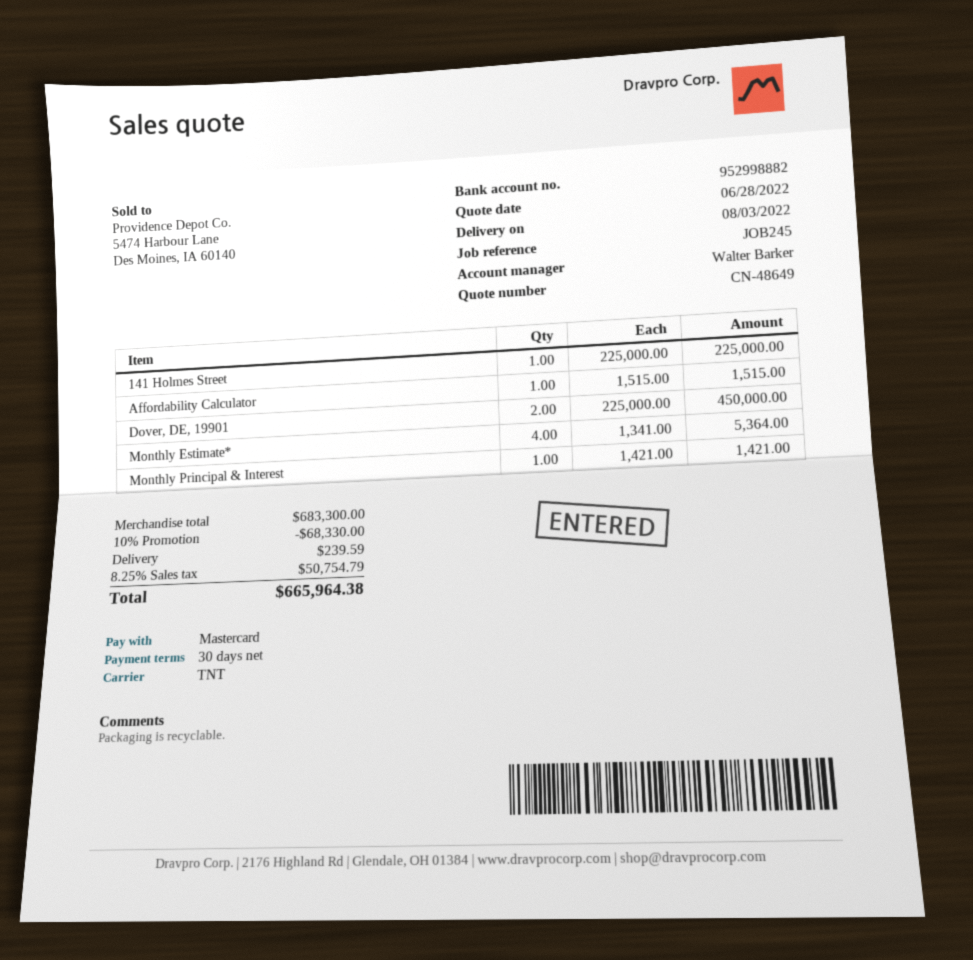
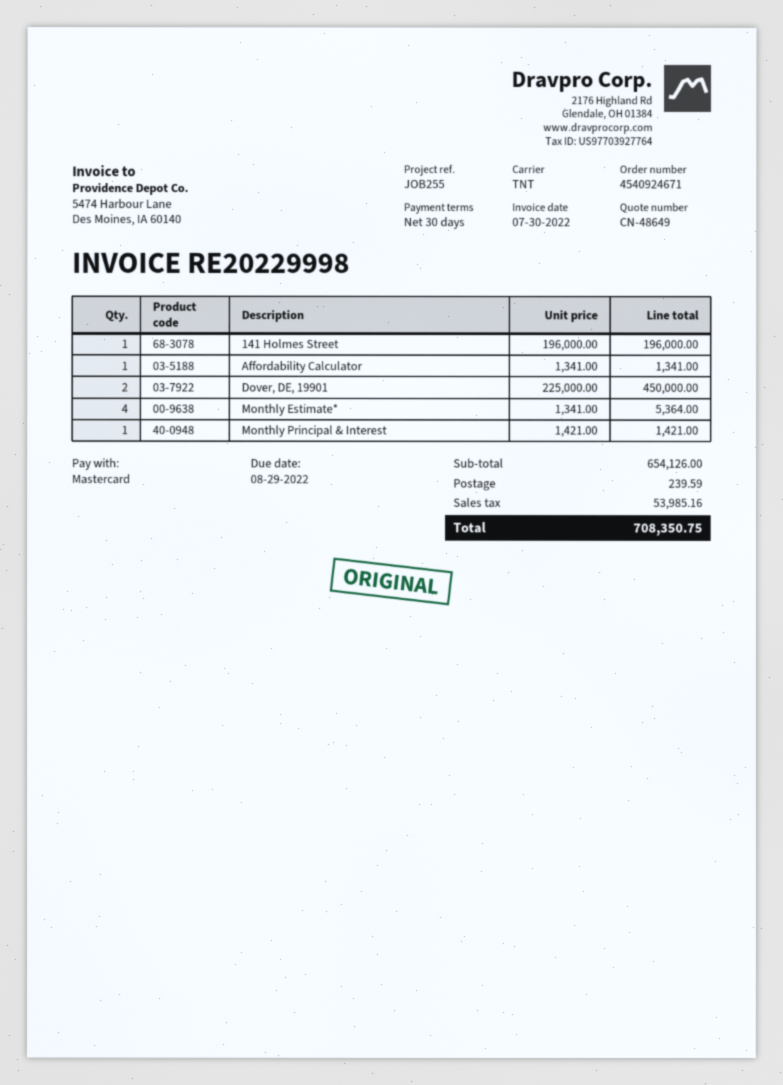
reference: JOB245 -> JOB255
141 Holmes Street: 1 x 225000.00 = 225000.00 -> 1 x 196000.00 = 196000.00
Affordability Calculator: 1 x 1515.00 = 1515.00 -> 1 x 1341.00 = 1341.00
subtotal: 683300.00 -> 654126.00
discount: 10% = 68330.00 -> none
tax: 50754.79 -> 53985.16
total: 665964.38 -> 708350.75

